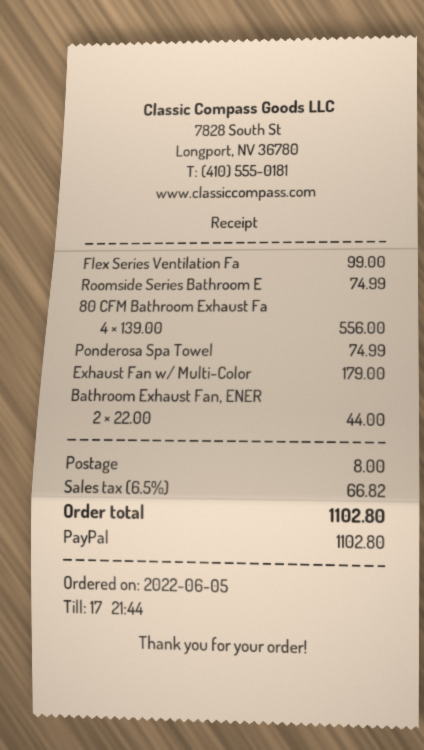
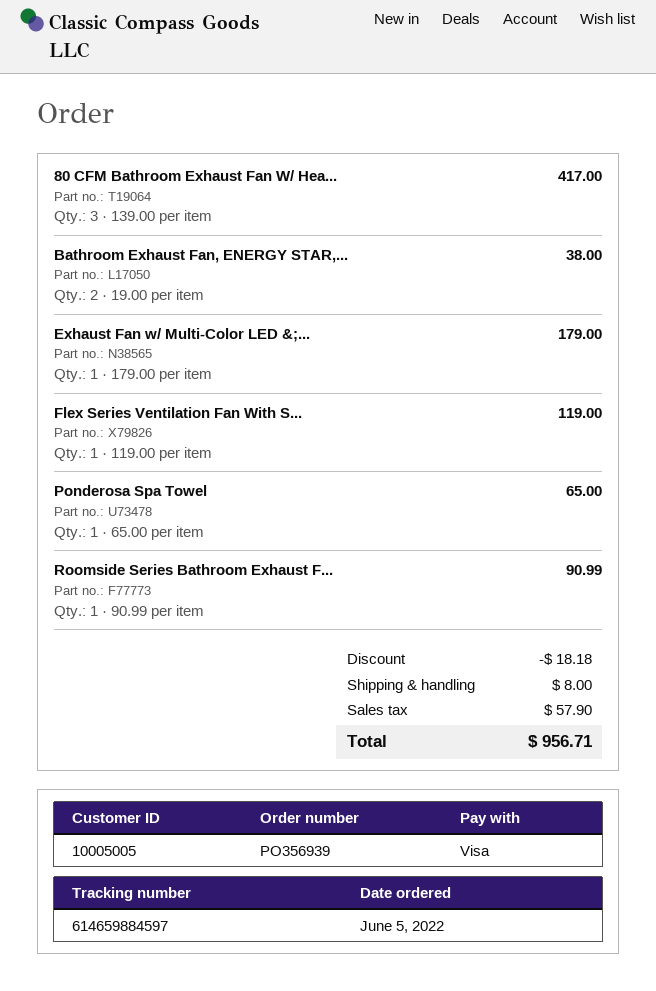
payment method: PayPal -> Visa
Flex Series Ventilation Fa: 1 x 99.00 = 99.00 -> 1 x 119.00 = 119.00
Roomside Series Bathroom E: 1 x 74.99 = 74.99 -> 1 x 90.99 = 90.99
80 CFM Bathroom Exhaust Fa: 4 x 139.00 = 556.00 -> 3 x 139.00 = 417.00
Ponderosa Spa Towel: 1 x 74.99 = 74.99 -> 1 x 65.00 = 65.00
Bathroom Exhaust Fan, ENER: 2 x 22.00 = 44.00 -> 2 x 19.00 = 38.00
discount: none -> 18.18
tax: 66.82 -> 57.90
total: 1102.80 -> 956.71

